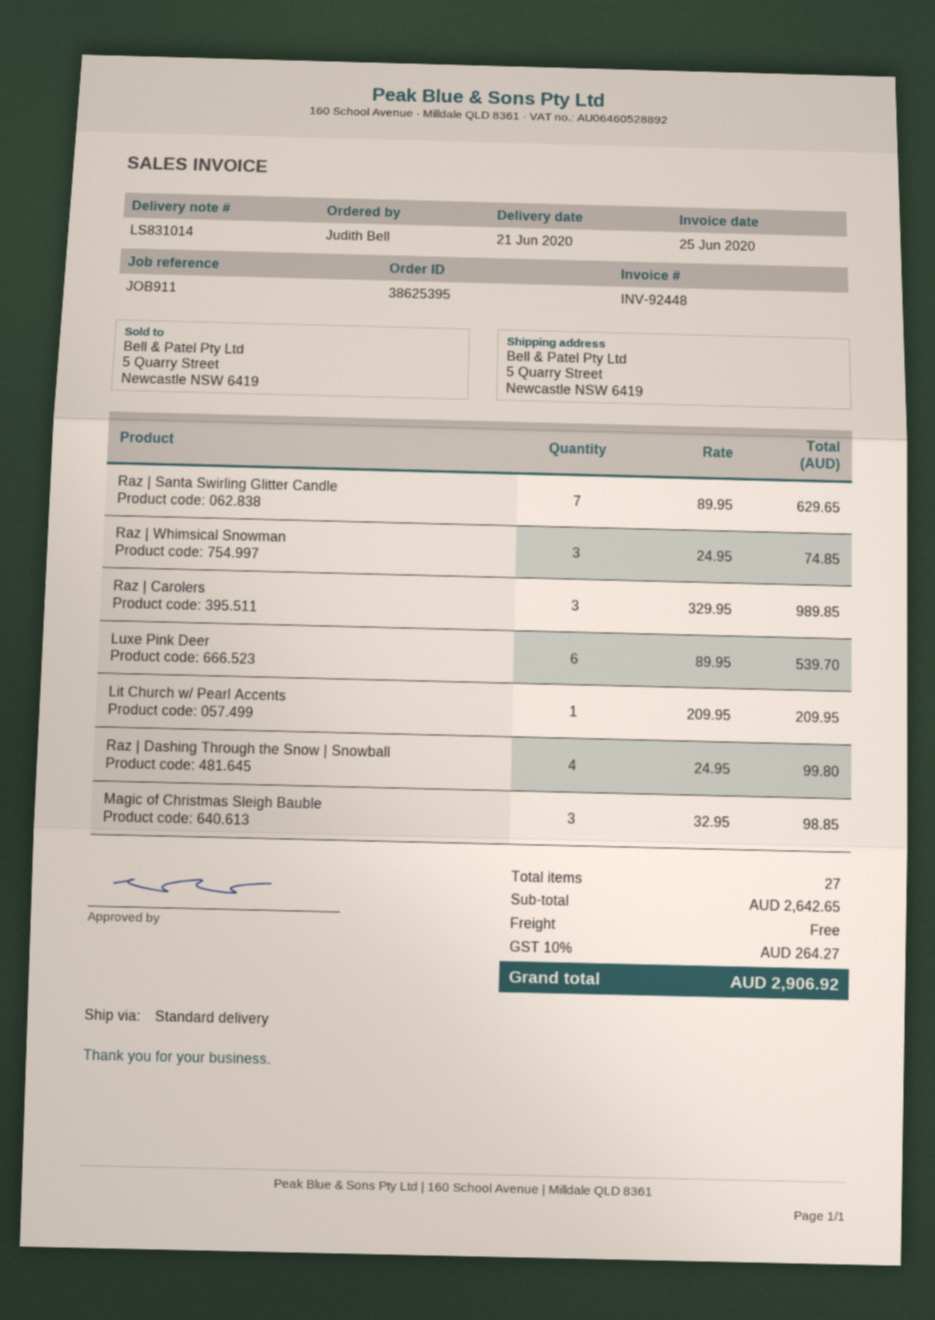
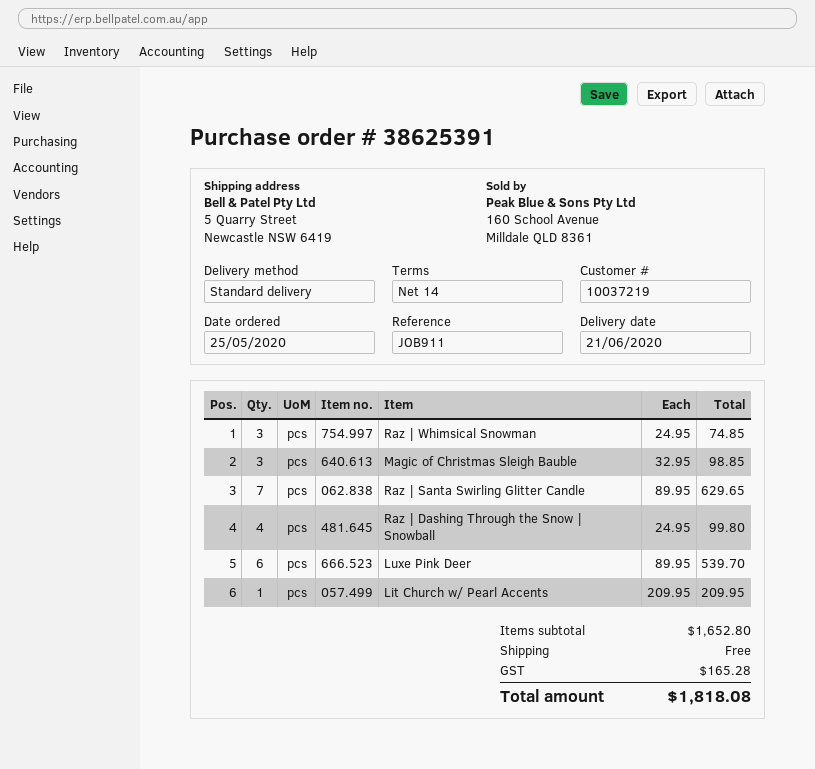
order number: 38625395 -> 38625391
Raz | Carolers: 3 x 329.95 = 989.85 -> none
subtotal: 2642.65 -> 1652.80
tax: 264.27 -> 165.28
total: 2906.92 -> 1818.08

